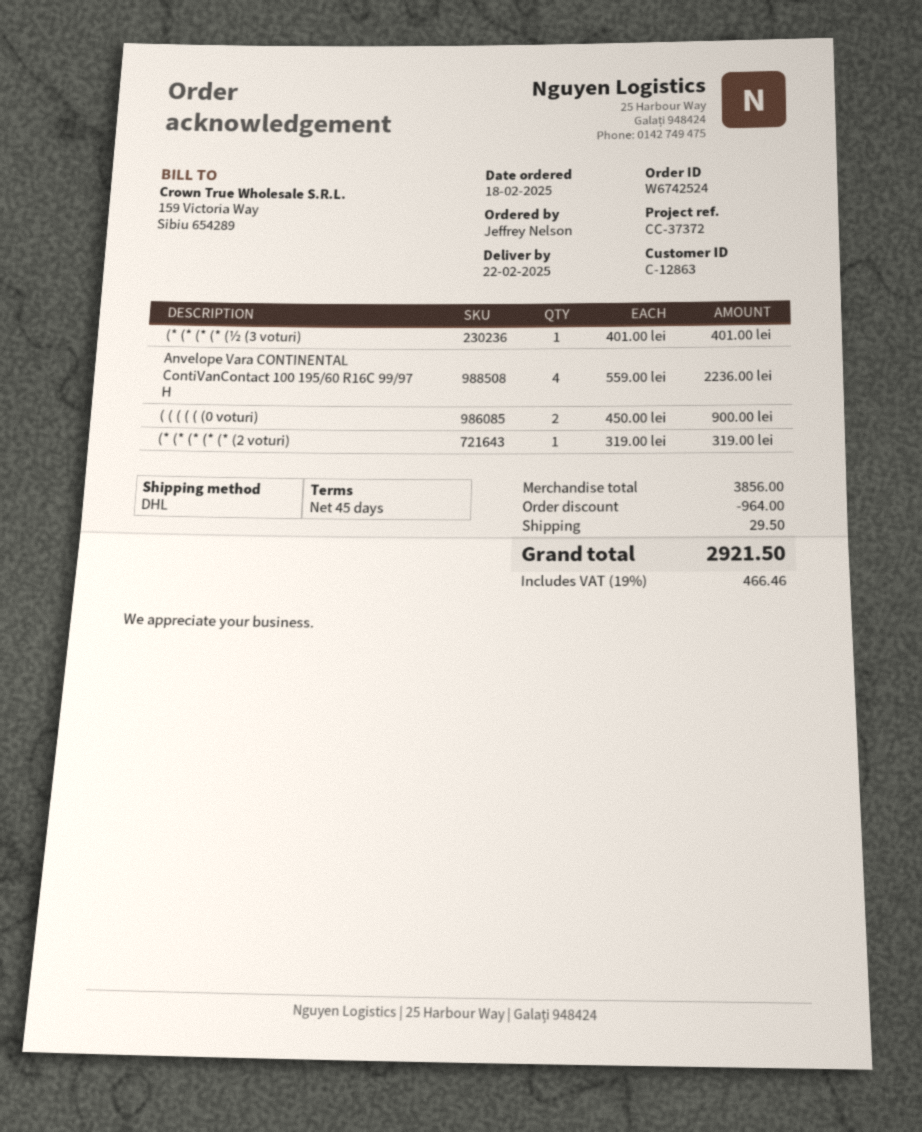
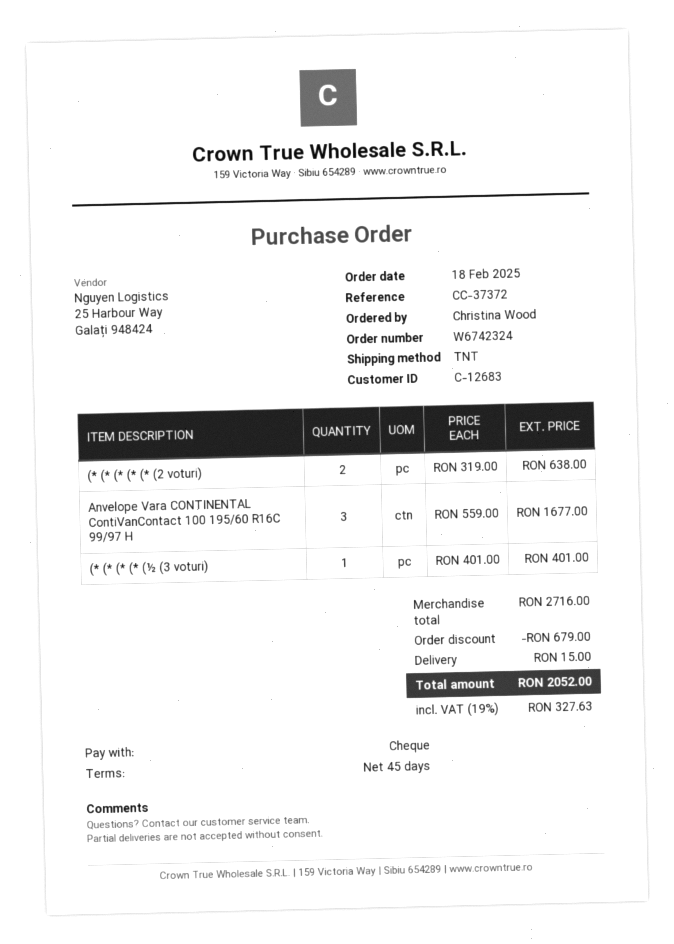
order number: W6742524 -> W6742324
customer number: C-12863 -> C-12683
ordered by: Jeffrey Nelson -> Christina Wood
shipping method: DHL -> TNT
Anvelope Vara CONTINENTAL ContiVanContact 100 195/60 R16C 99/97 H: 4 x 559.00 = 2236.00 -> 3 x 559.00 = 1677.00
( ( ( ( ( (0 voturi): 2 x 450.00 = 900.00 -> none
(* (* (* (* (* (2 voturi): 1 x 319.00 = 319.00 -> 2 x 319.00 = 638.00
subtotal: 3856.00 -> 2716.00
discount: 964.00 -> 679.00
shipping: 29.50 -> 15.00
tax: 19% = 466.46 -> 19% = 327.63
total: 2921.50 -> 2052.00

